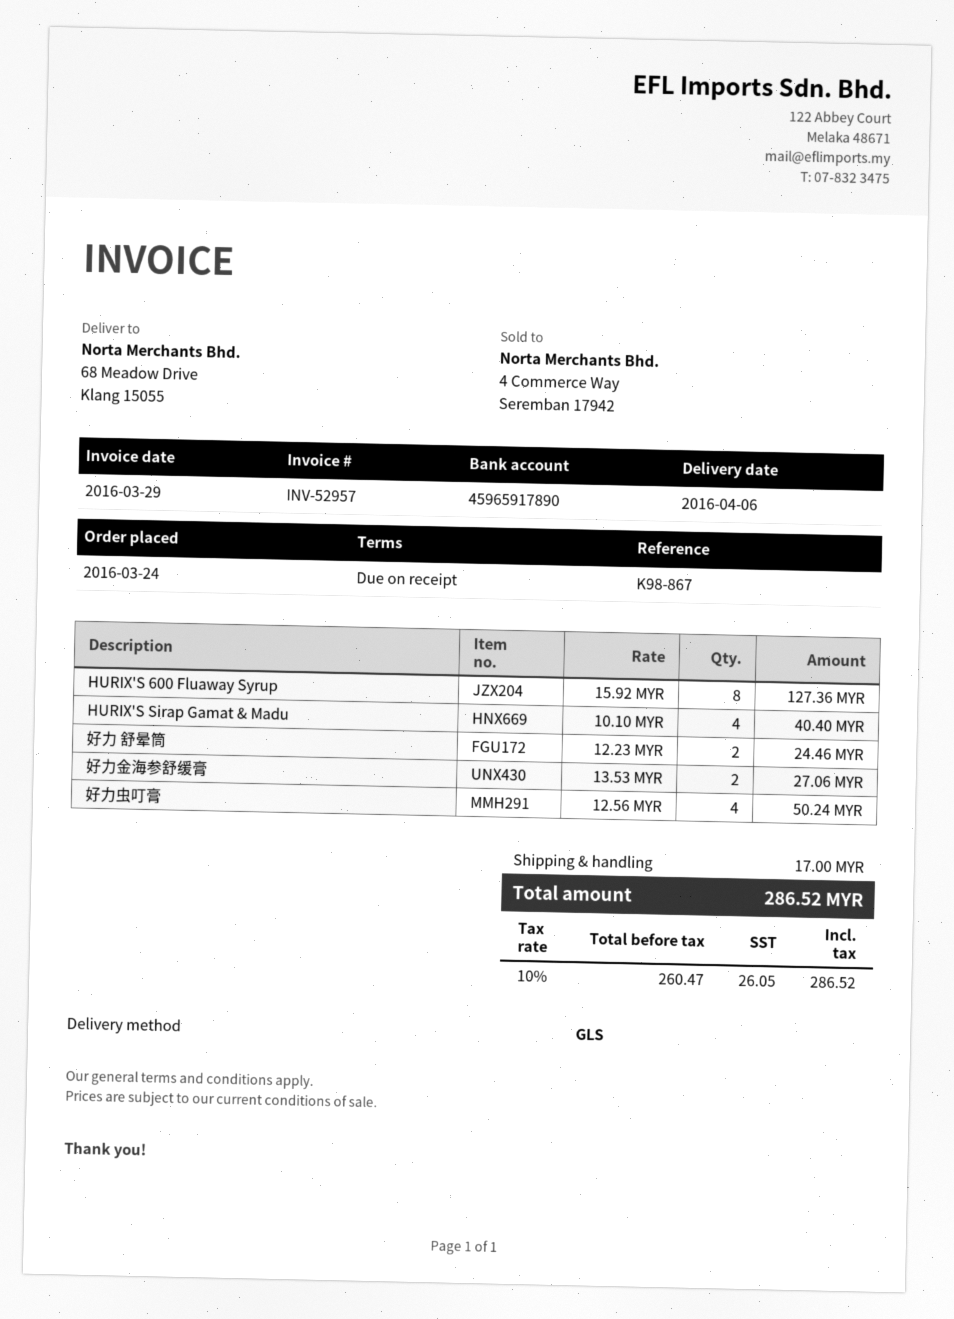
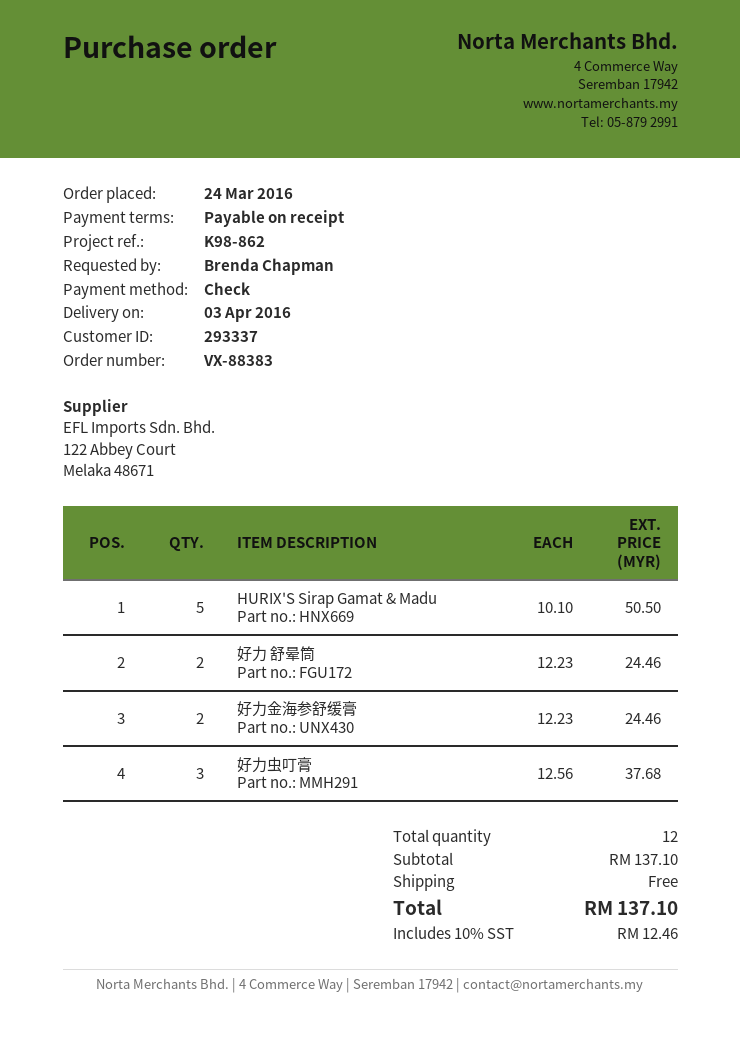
delivery date: 2016-04-06 -> 2016-04-03
reference: K98-867 -> K98-862
HURIX'S 600 Fluaway Syrup: 8 x 15.92 = 127.36 -> none
HURIX'S Sirap Gamat & Madu: 4 x 10.10 = 40.40 -> 5 x 10.10 = 50.50
好力金海参舒缓膏: 2 x 13.53 = 27.06 -> 2 x 12.23 = 24.46
好力虫叮膏: 4 x 12.56 = 50.24 -> 3 x 12.56 = 37.68
shipping: 17.00 -> 0.00
tax: 10% = 26.05 -> 10% = 12.46
total: 286.52 -> 137.10

